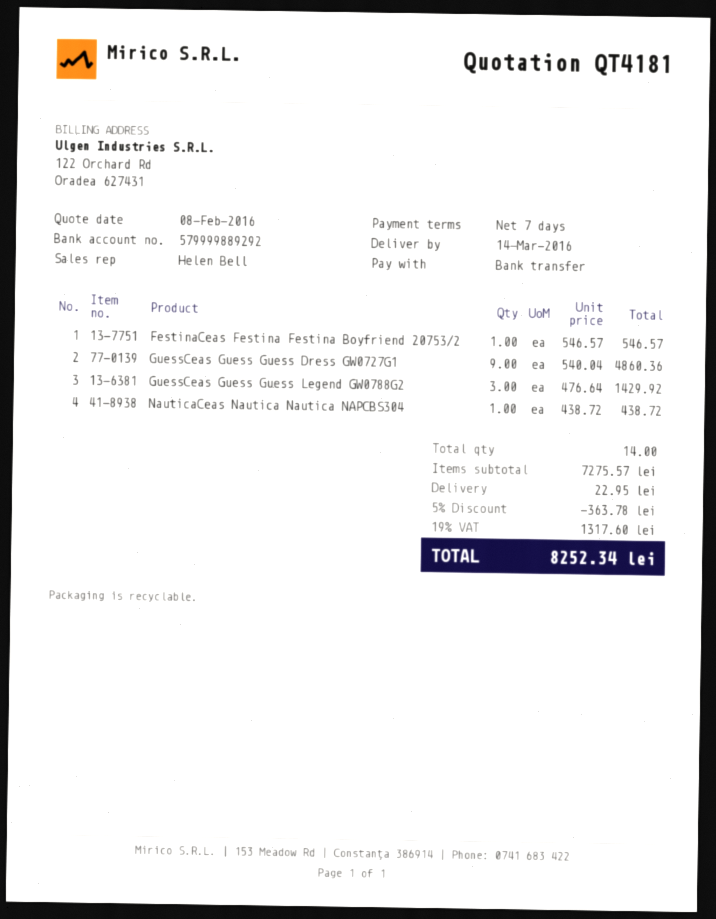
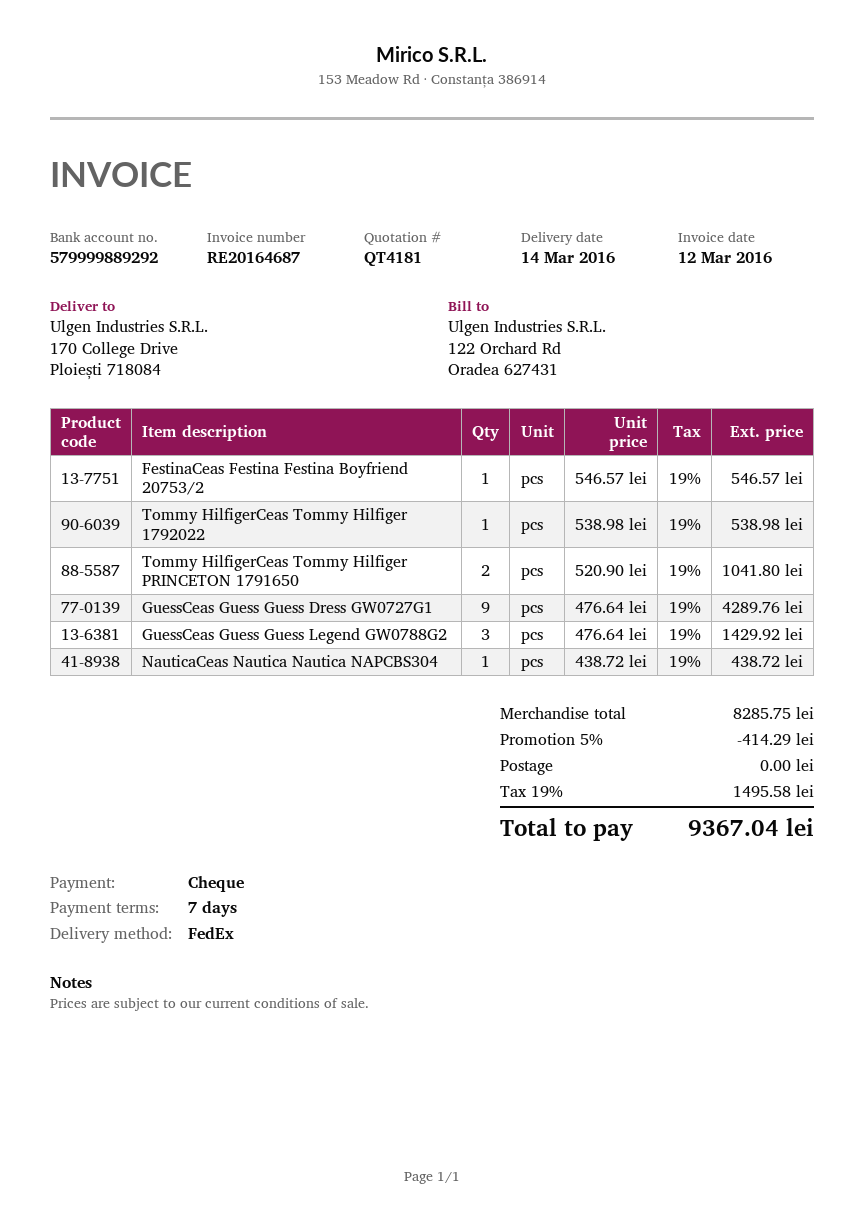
payment method: bank transfer -> cheque
GuessCeas Guess Guess Dress GW0727G1: 9 x 540.04 = 4860.36 -> 9 x 476.64 = 4289.76
Tommy HilfigerCeas Tommy Hilfiger 1792022: none -> 1 x 538.98 = 538.98
Tommy HilfigerCeas Tommy Hilfiger PRINCETON 1791650: none -> 2 x 520.90 = 1041.80
subtotal: 7275.57 -> 8285.75
discount: 5% = 363.78 -> 5% = 414.29
shipping: 22.95 -> 0.00
tax: 19% = 1317.60 -> 19% = 1495.58
total: 8252.34 -> 9367.04

